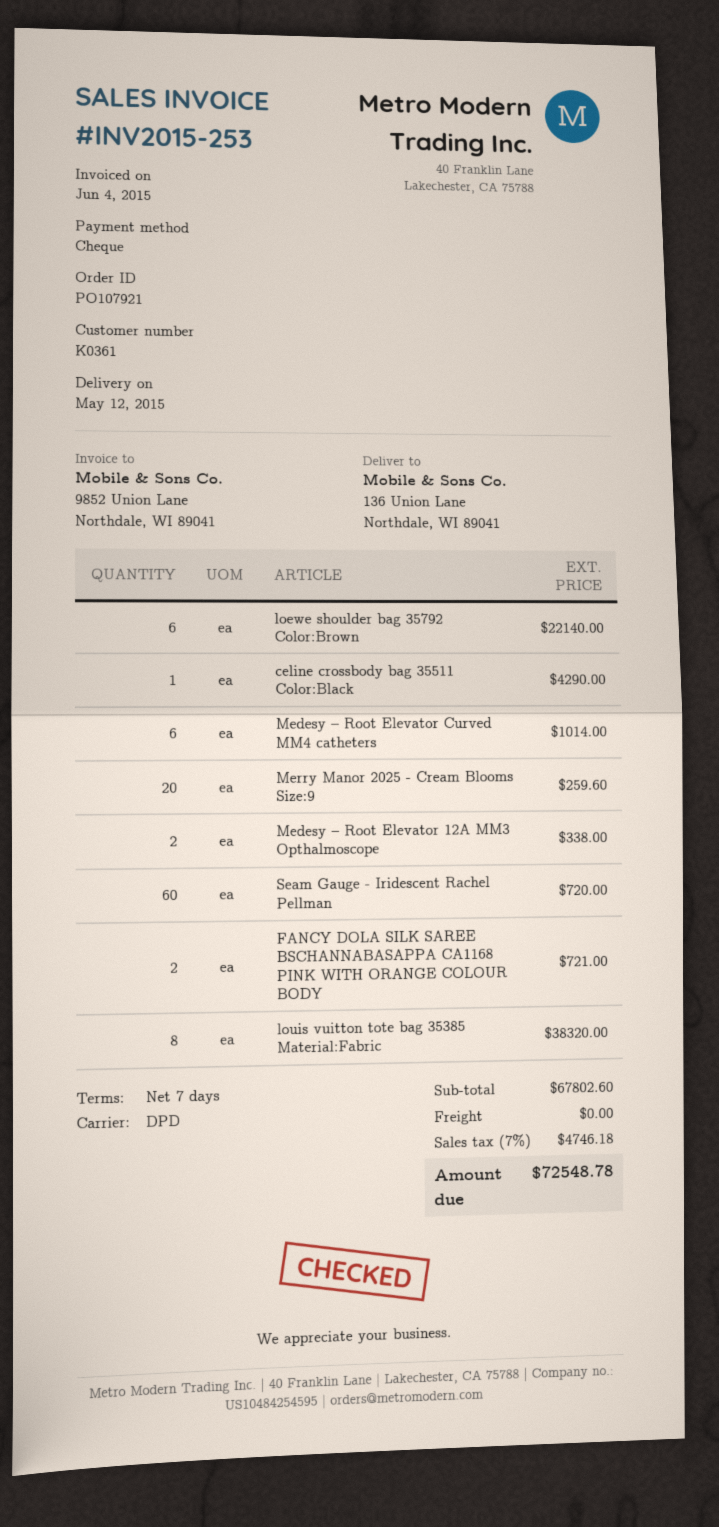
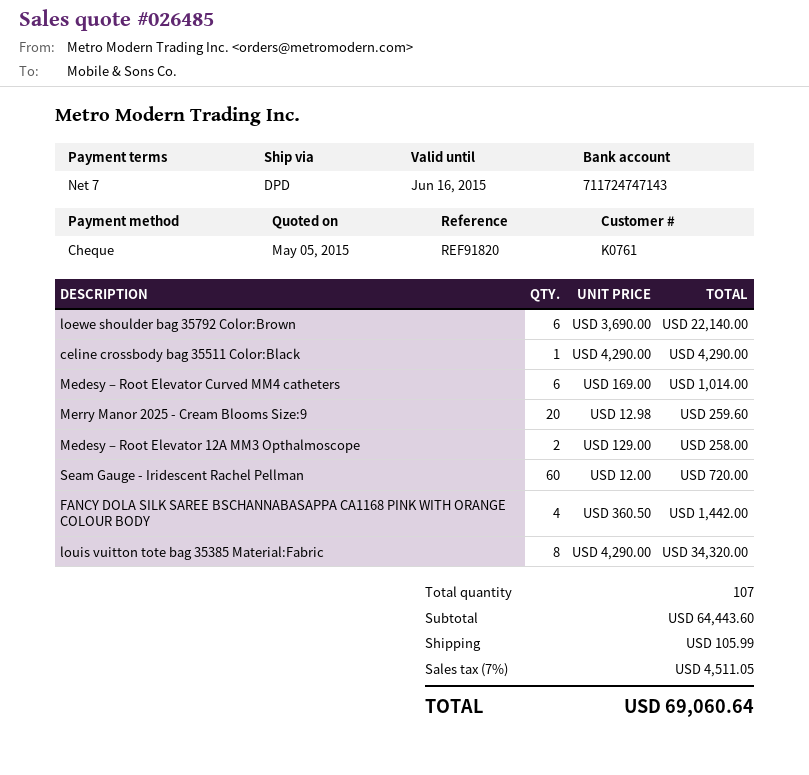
customer number: K0361 -> K0761
Medesy – Root Elevator 12A MM3 Opthalmoscope: 2 for 338.00 -> 2 for 258.00
FANCY DOLA SILK SAREE BSCHANNABASAPPA CA1168 PINK WITH ORANGE COLOUR BODY: 2 for 721.00 -> 4 for 1442.00
louis vuitton tote bag 35385 Material:Fabric: 8 for 38320.00 -> 8 for 34320.00
subtotal: 67802.60 -> 64443.60
shipping: 0.00 -> 105.99
tax: 7% = 4746.18 -> 7% = 4511.05
total: 72548.78 -> 69060.64

